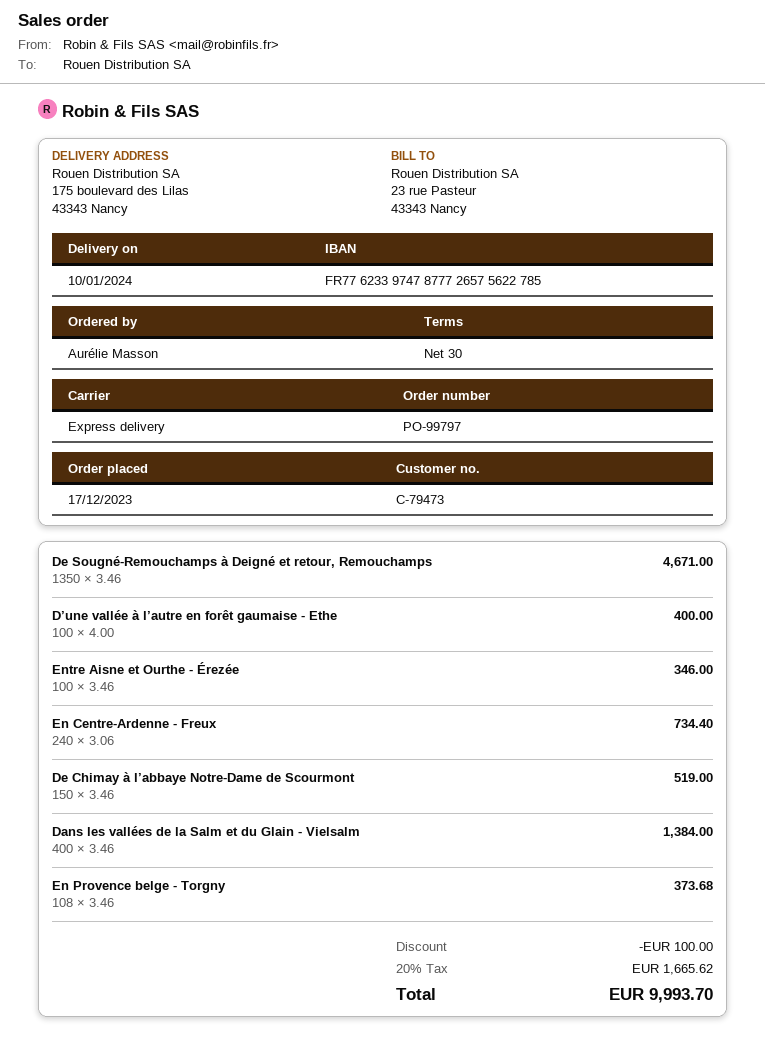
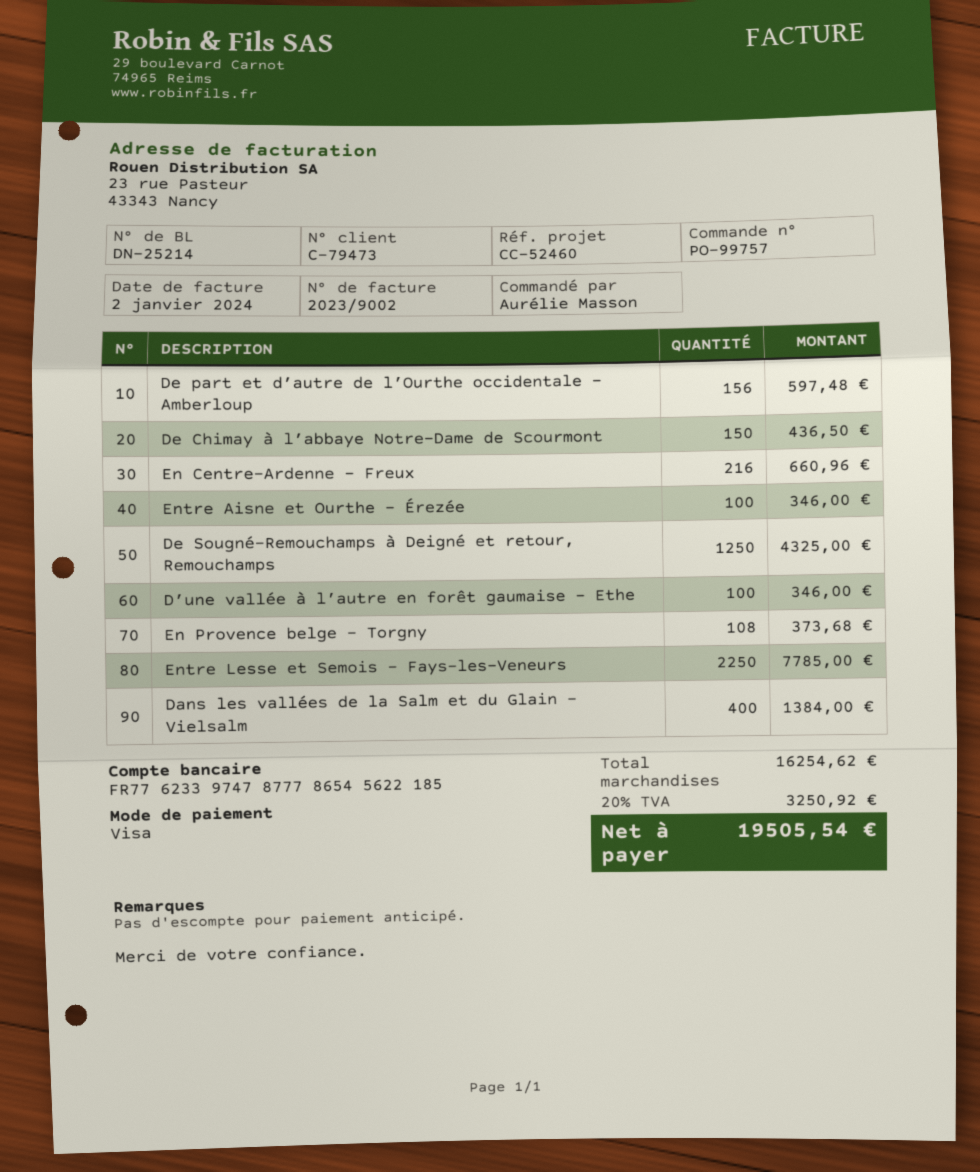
order number: PO-99797 -> PO-99757
bank account: FR7762339747877726575622785 -> FR7762339747877786545622185
De Sougné-Remouchamps à Deigné et retour, Remouchamps: 1350 for 4671.00 -> 1250 for 4325.00
D’une vallée à l’autre en forêt gaumaise - Ethe: 100 for 400.00 -> 100 for 346.00
En Centre-Ardenne - Freux: 240 for 734.40 -> 216 for 660.96
De Chimay à l’abbaye Notre-Dame de Scourmont: 150 for 519.00 -> 150 for 436.50
De part et d’autre de l’Ourthe occidentale - Amberloup: none -> 156 for 597.48
Entre Lesse et Semois - Fays-les-Veneurs: none -> 2250 for 7785.00
discount: 100.00 -> none
tax: 20% = 1665.62 -> 20% = 3250.92
total: 9993.70 -> 19505.54

